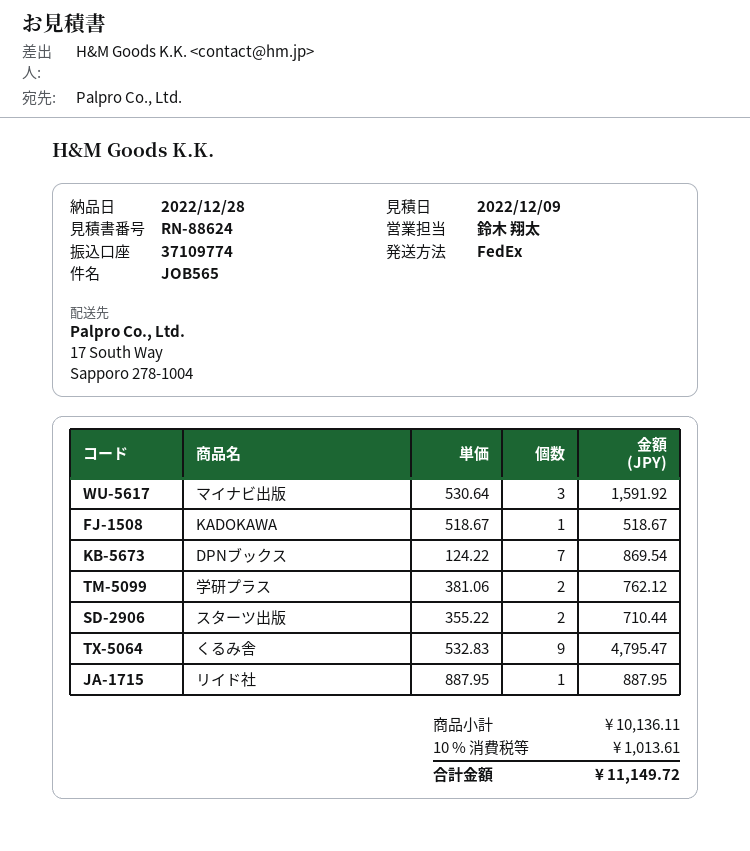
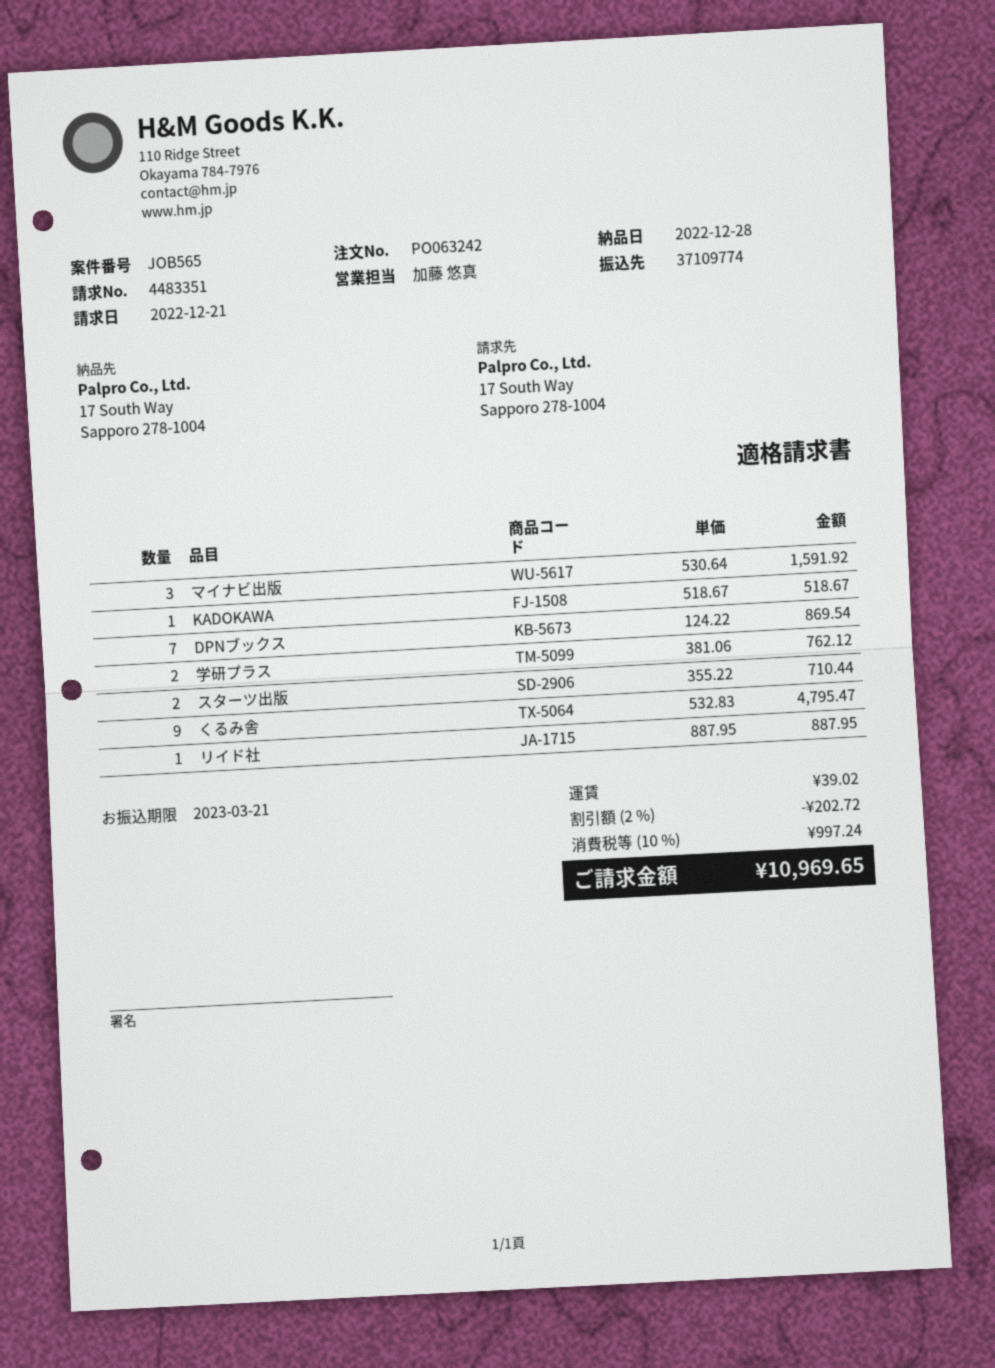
sales rep: 鈴木 翔太 -> 加藤 悠真
discount: none -> 2% = 202.72
shipping: none -> 39.02
tax: 10% = 1013.61 -> 10% = 997.24
total: 11149.72 -> 10969.65

